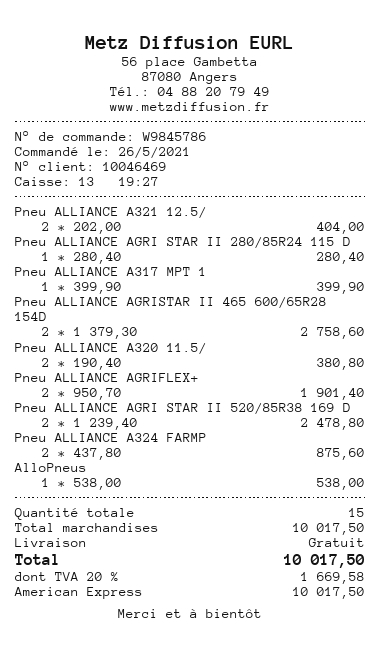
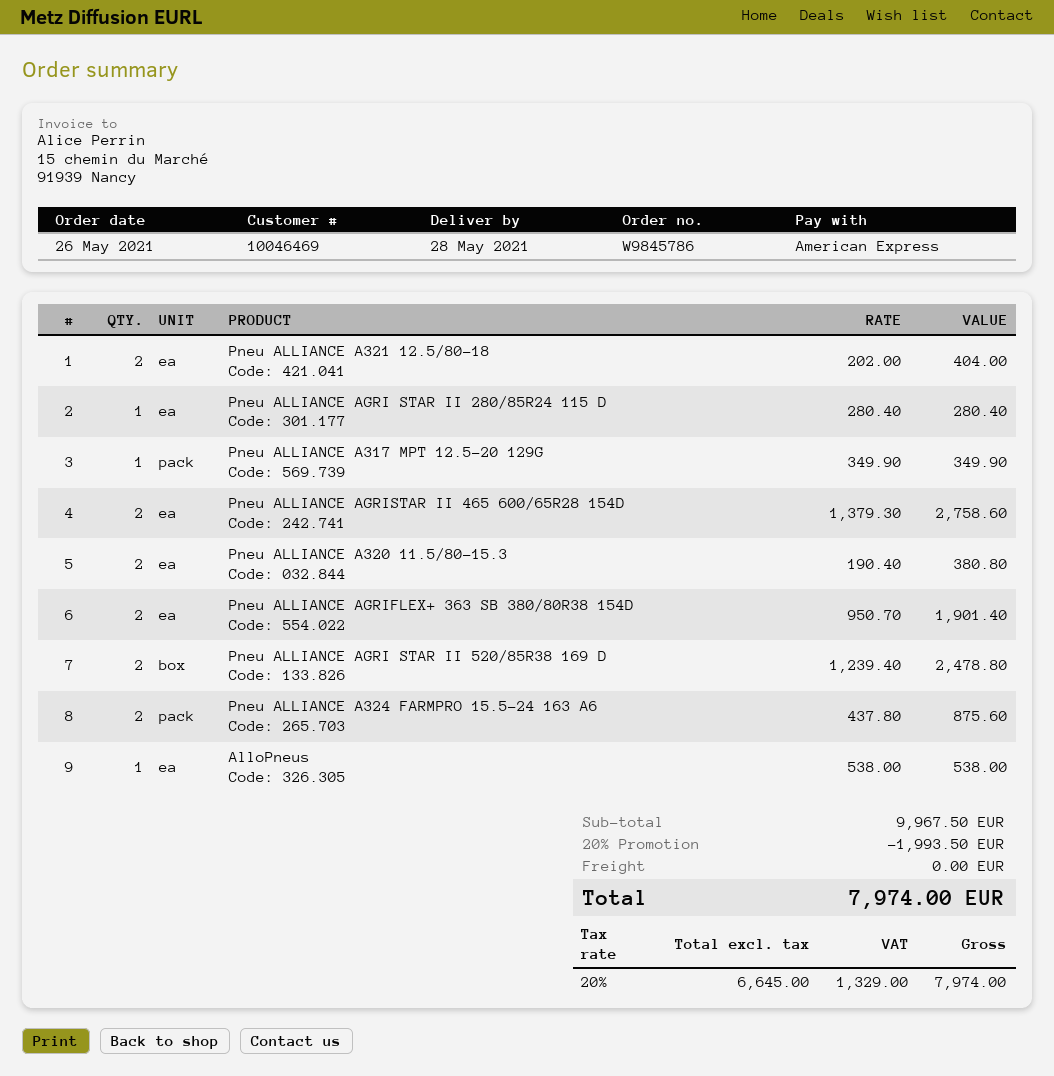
Pneu ALLIANCE A317 MPT 1: 1 x 399.90 = 399.90 -> 1 x 349.90 = 349.90
subtotal: 10017.50 -> 9967.50
discount: none -> 20% = 1993.50
tax: 20% = 1669.58 -> 20% = 1329.00
total: 10017.50 -> 7974.00

